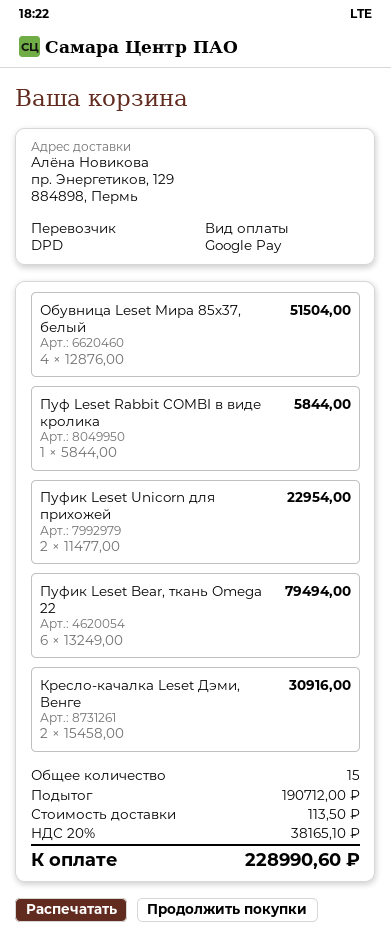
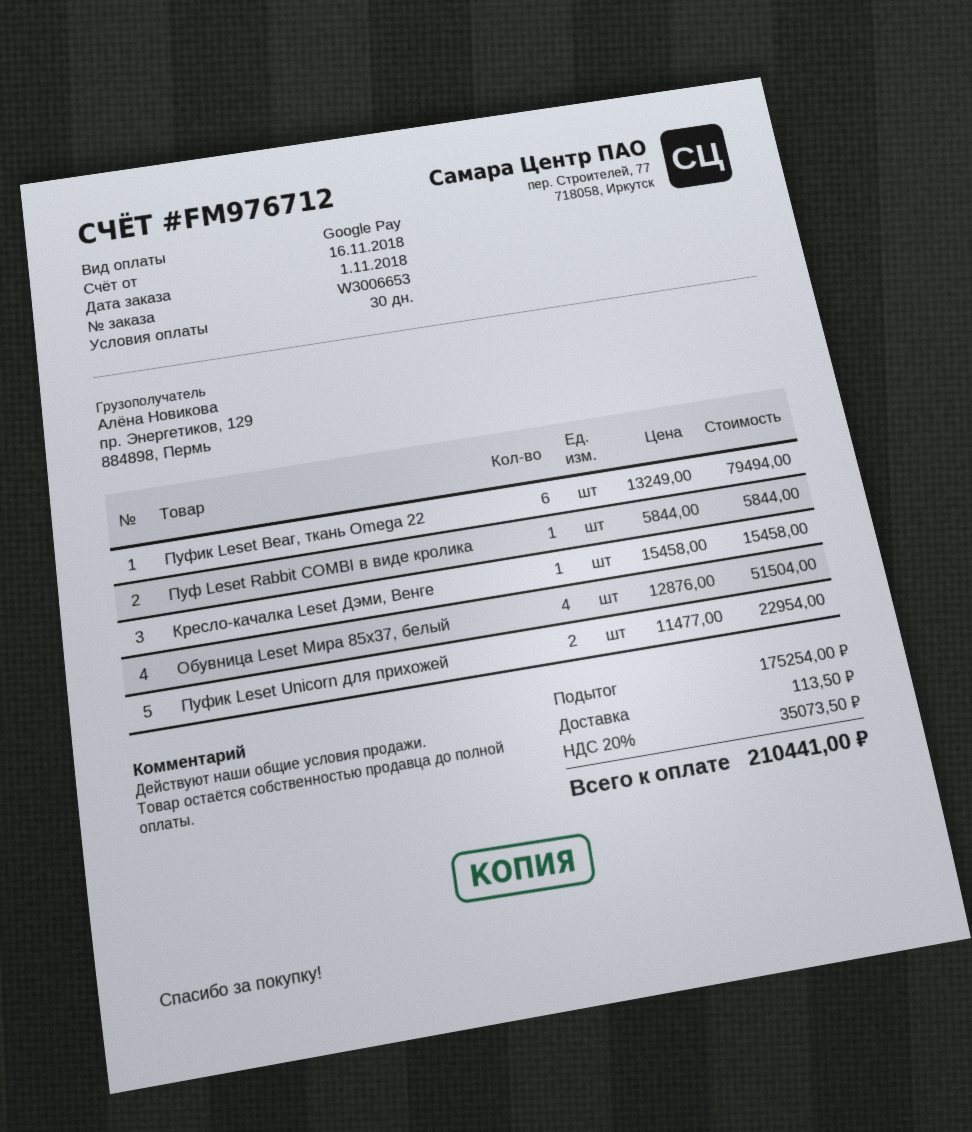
Кресло-качалка Leset Дэми, Венге: 2 x 15458.00 = 30916.00 -> 1 x 15458.00 = 15458.00
subtotal: 190712.00 -> 175254.00
tax: 20% = 38165.10 -> 20% = 35073.50
total: 228990.60 -> 210441.00

